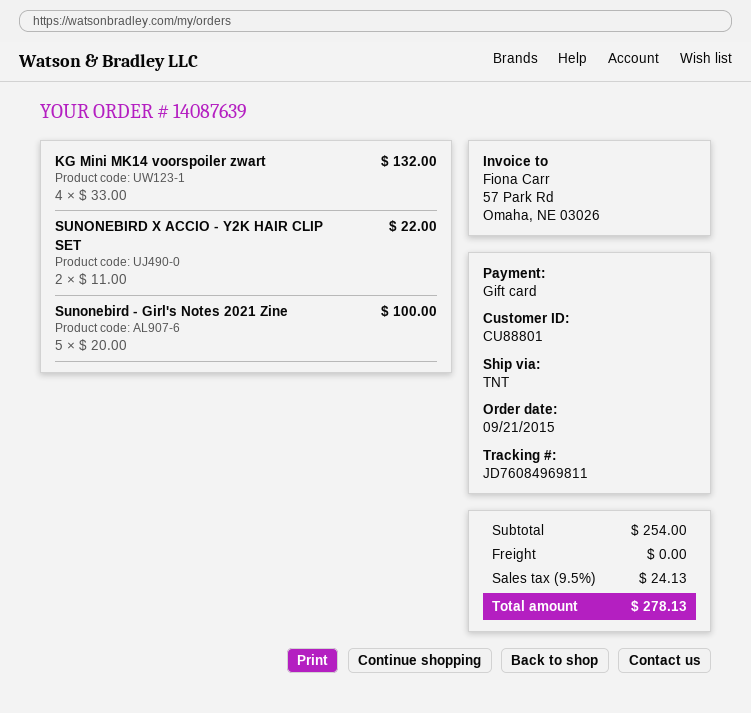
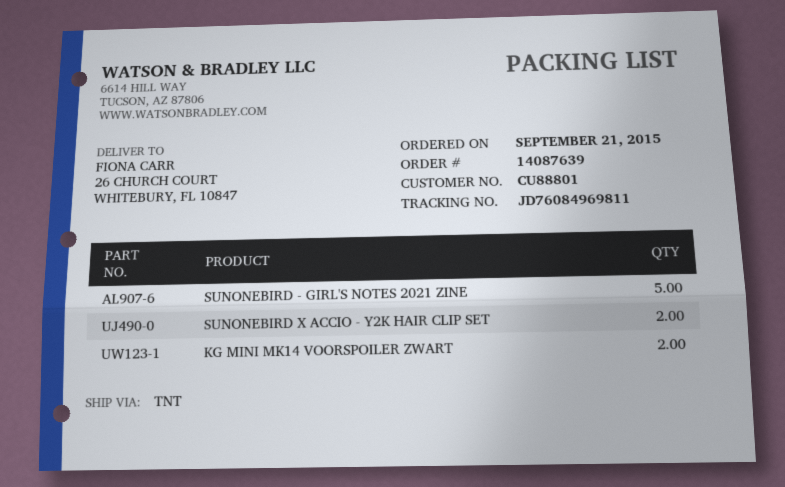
KG Mini MK14 voorspoiler zwart: 4 -> 2

